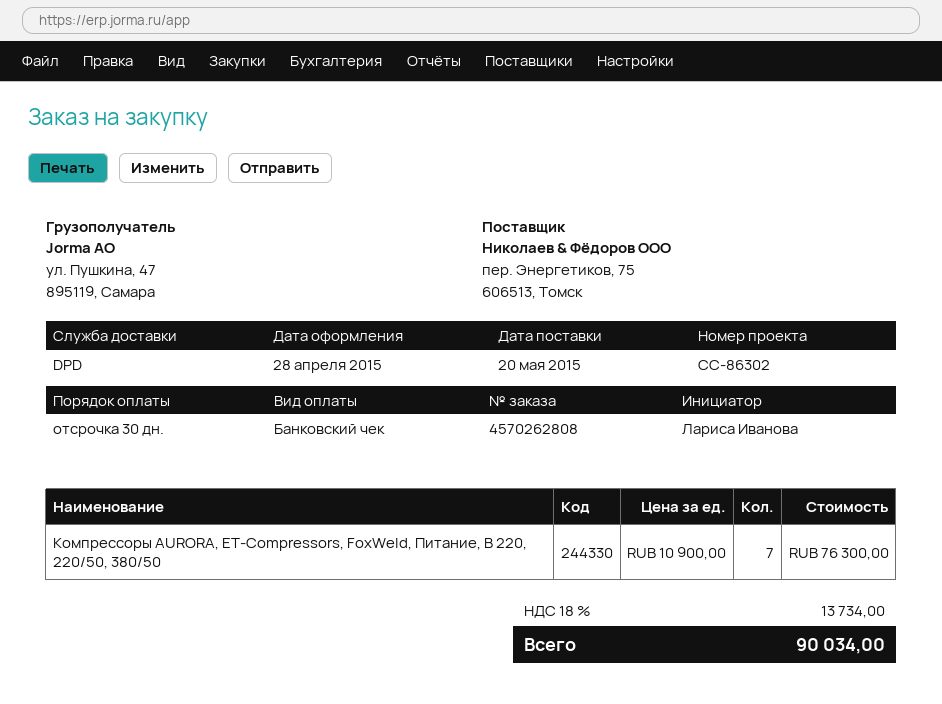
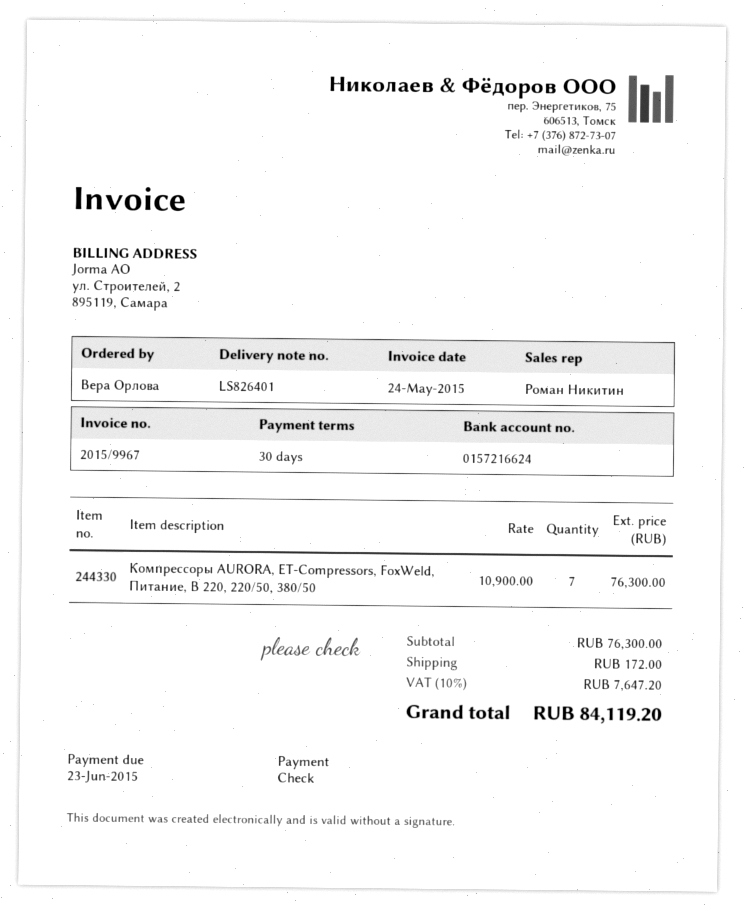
ordered by: Лариса Иванова -> Вера Орлова
shipping: none -> 172.00
tax: 18% = 13734.00 -> 10% = 7647.20
total: 90034.00 -> 84119.20

